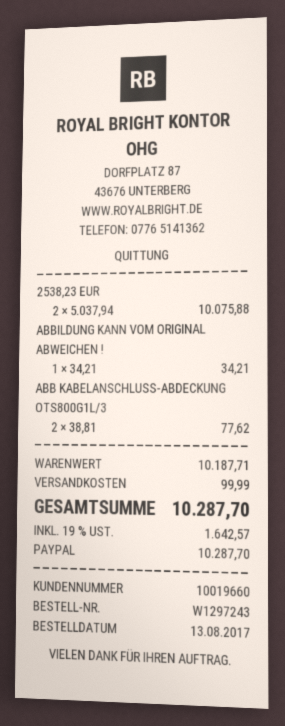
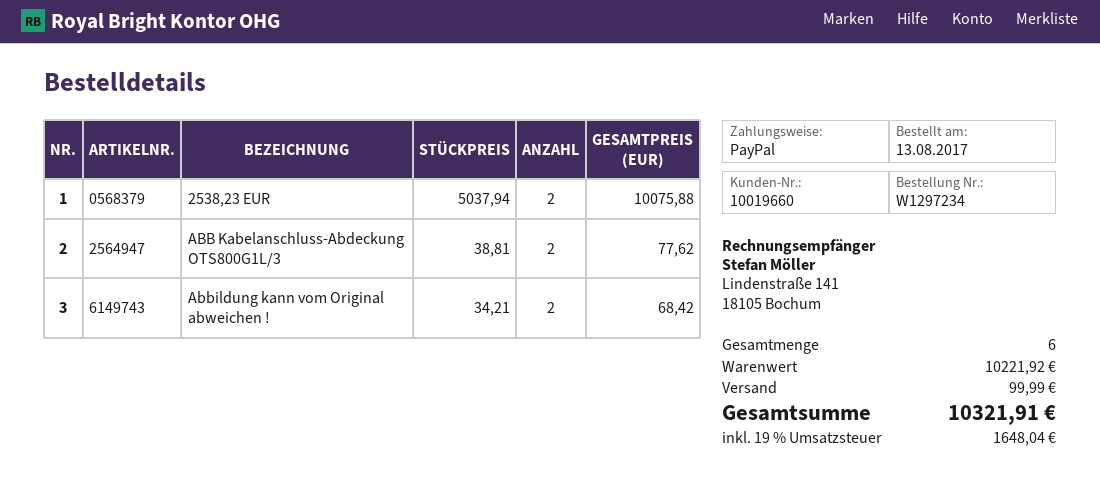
order number: W1297243 -> W1297234
ABBILDUNG KANN VOM ORIGINAL ABWEICHEN !: 1 x 34.21 = 34.21 -> 2 x 34.21 = 68.42
subtotal: 10187.71 -> 10221.92
tax: 19% = 1642.57 -> 19% = 1648.04
total: 10287.70 -> 10321.91

